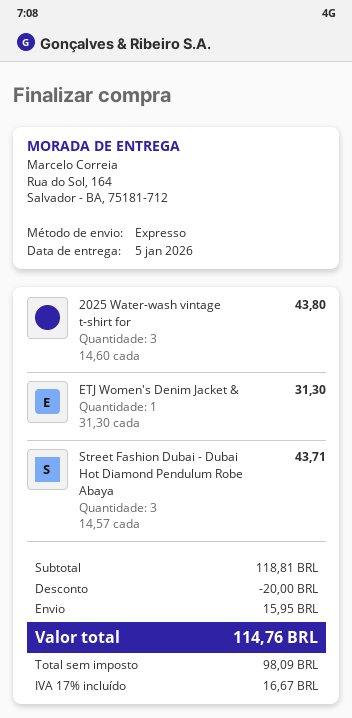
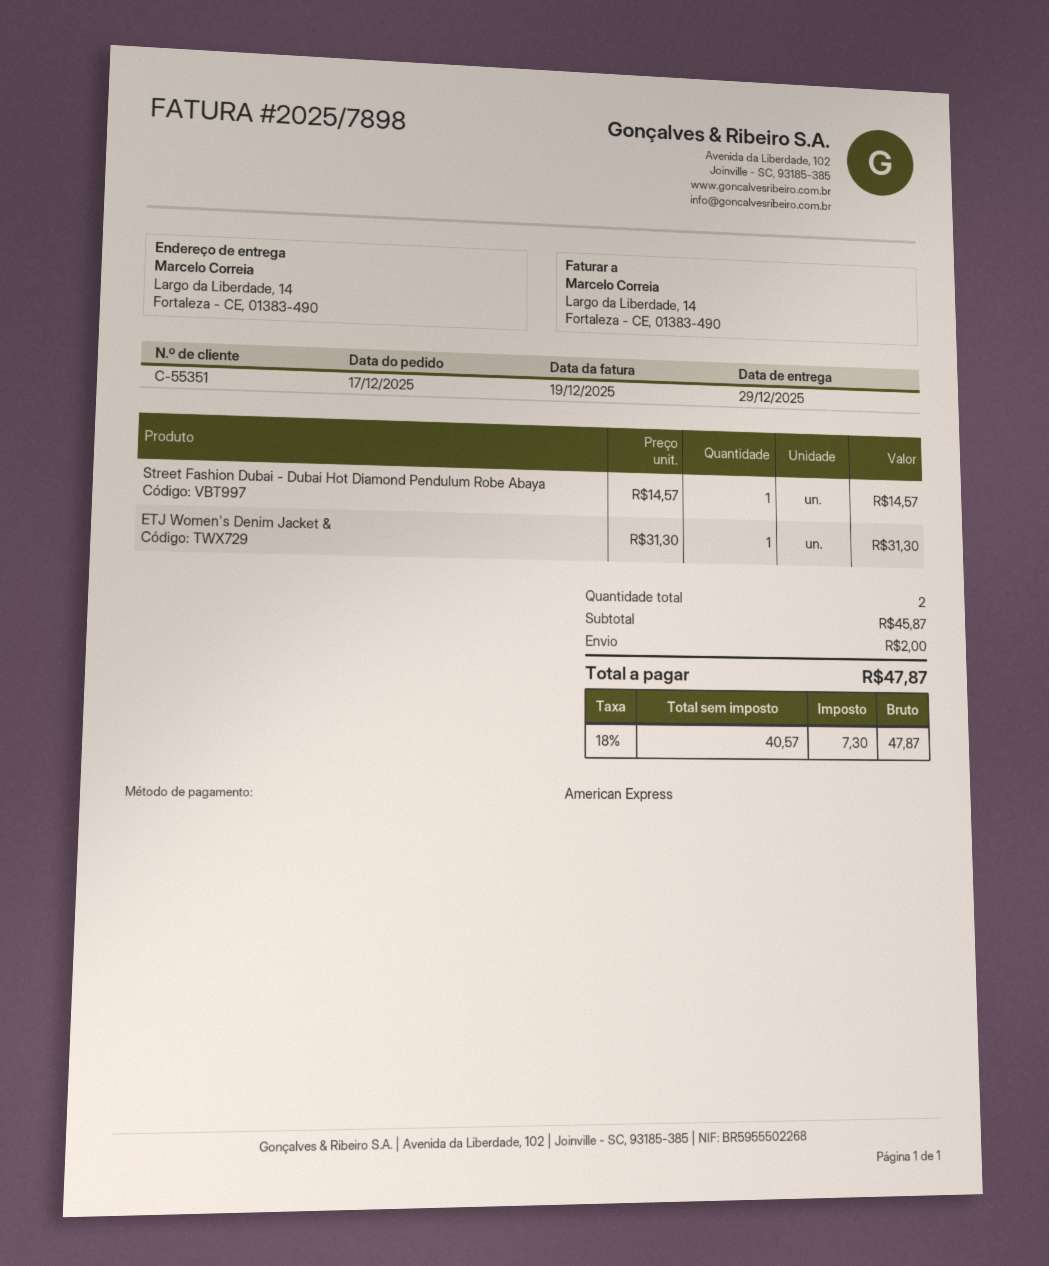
delivery date: 2026-01-05 -> 2025-12-29
ship to: Rua do Sol, 164, Salvador - BA, 75181-712 -> Largo da Liberdade, 14, Fortaleza - CE, 01383-490
2025 Water-wash vintage t-shirt for: 3 x 14.60 = 43.80 -> none
Street Fashion Dubai - Dubai Hot Diamond Pendulum Robe Abaya: 3 x 14.57 = 43.71 -> 1 x 14.57 = 14.57
subtotal: 118.81 -> 45.87
discount: 20.00 -> none
shipping: 15.95 -> 2.00
net: 98.09 -> 40.57
tax: 17% = 16.67 -> 18% = 7.30
total: 114.76 -> 47.87

